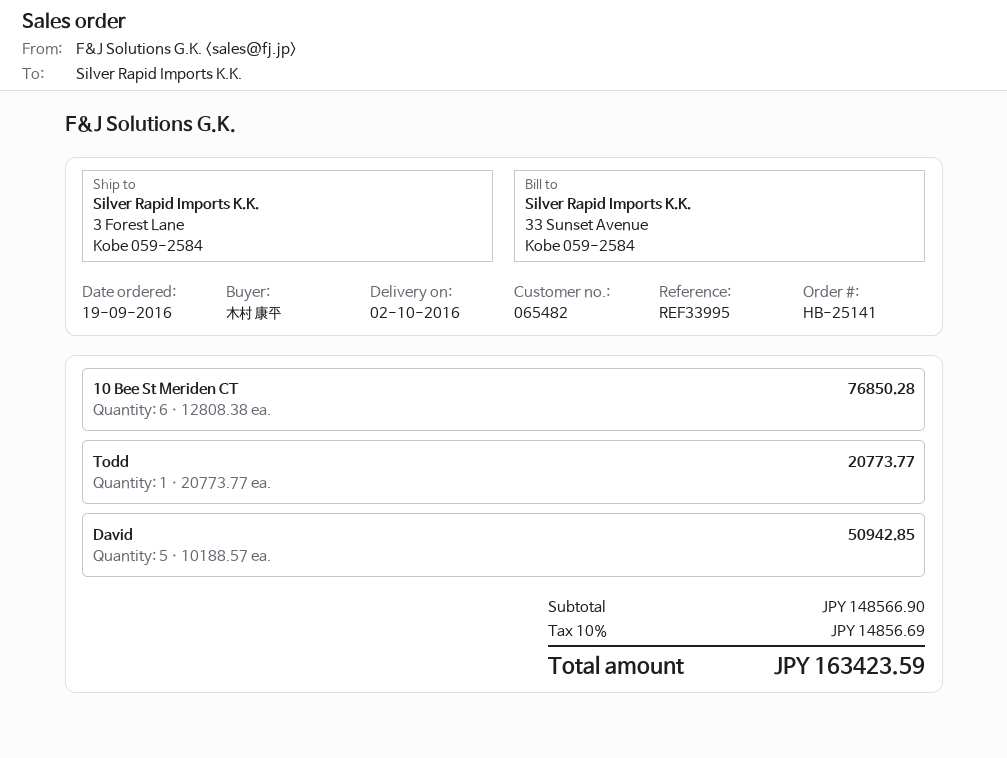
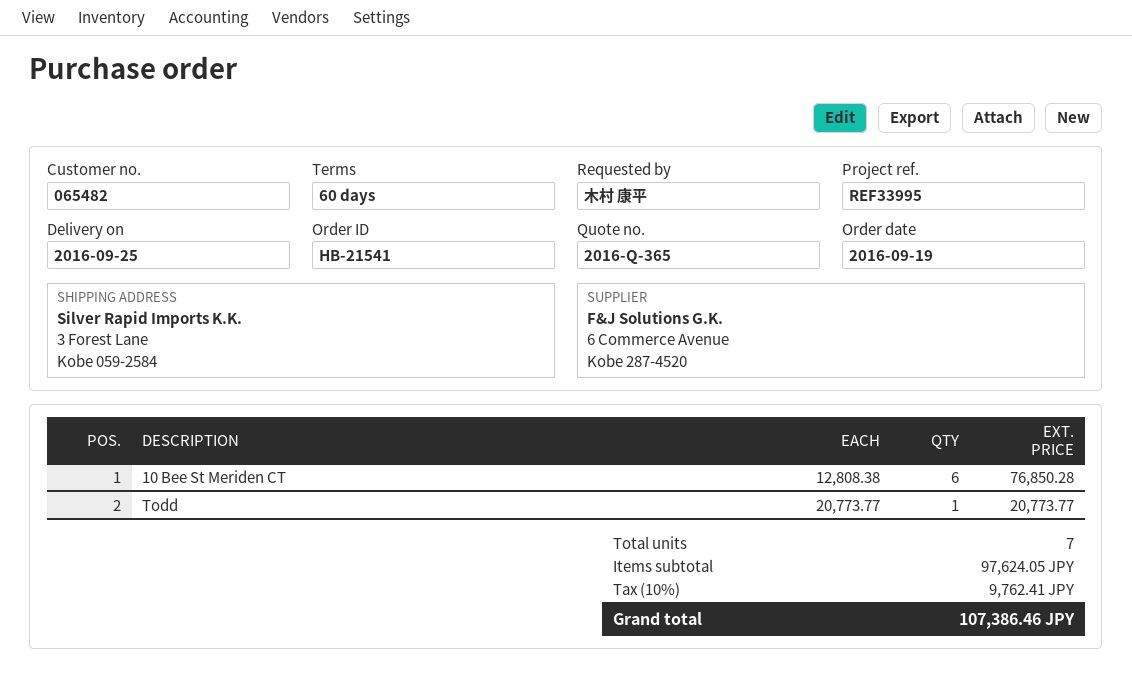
order number: HB-25141 -> HB-21541
delivery date: 2016-10-02 -> 2016-09-25
David: 5 x 10188.57 = 50942.85 -> none
subtotal: 148566.90 -> 97624.05
tax: 10% = 14856.69 -> 10% = 9762.41
total: 163423.59 -> 107386.46

